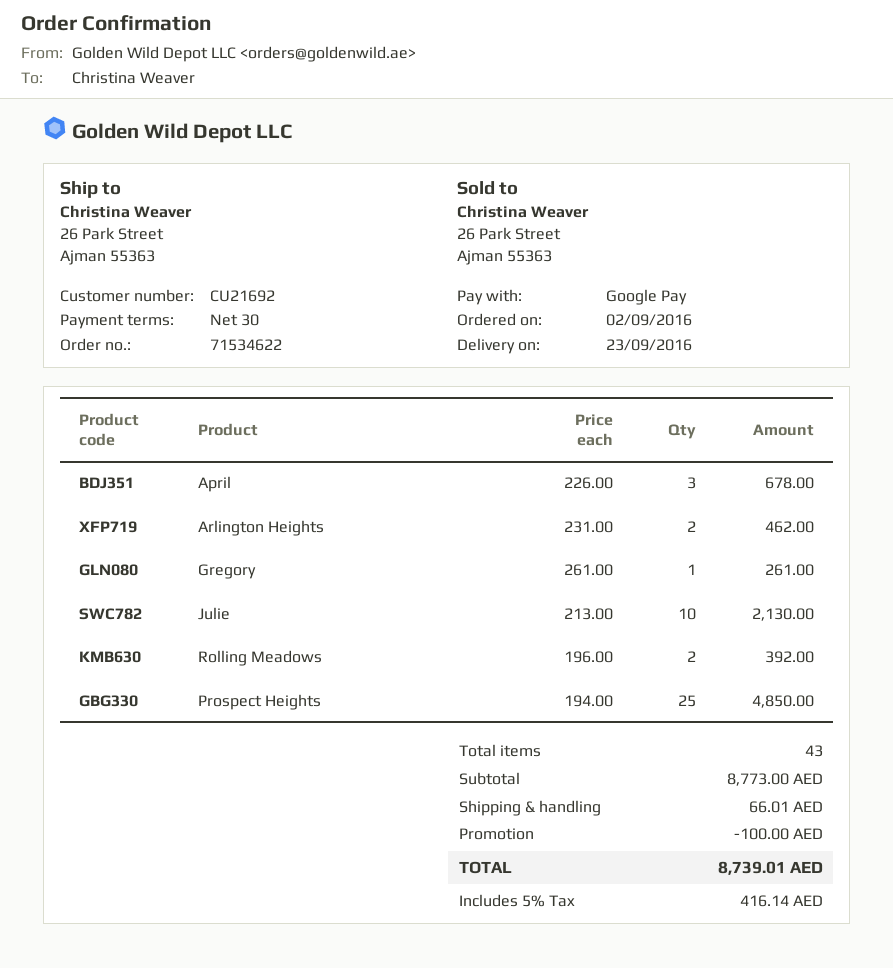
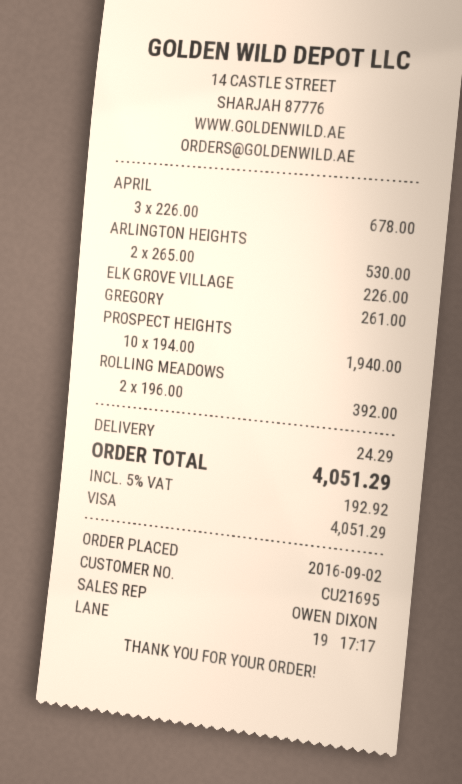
customer number: CU21692 -> CU21695
payment method: Google Pay -> Visa
Arlington Heights: 2 x 231.00 = 462.00 -> 2 x 265.00 = 530.00
Julie: 10 x 213.00 = 2130.00 -> none
Prospect Heights: 25 x 194.00 = 4850.00 -> 10 x 194.00 = 1940.00
ELK GROVE VILLAGE: none -> 1 x 226.00 = 226.00
discount: 100.00 -> none
shipping: 66.01 -> 24.29
tax: 5% = 416.14 -> 5% = 192.92
total: 8739.01 -> 4051.29

